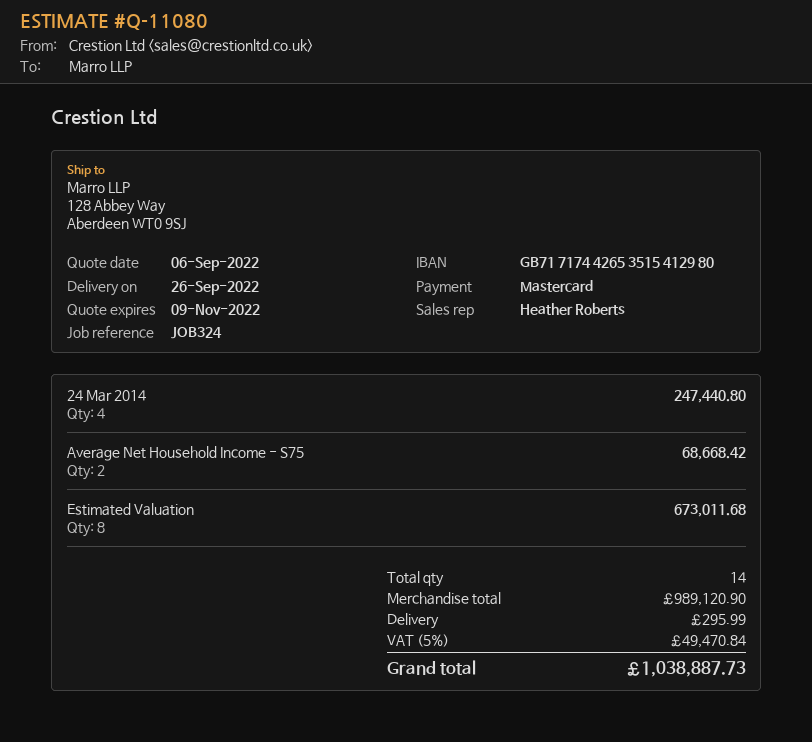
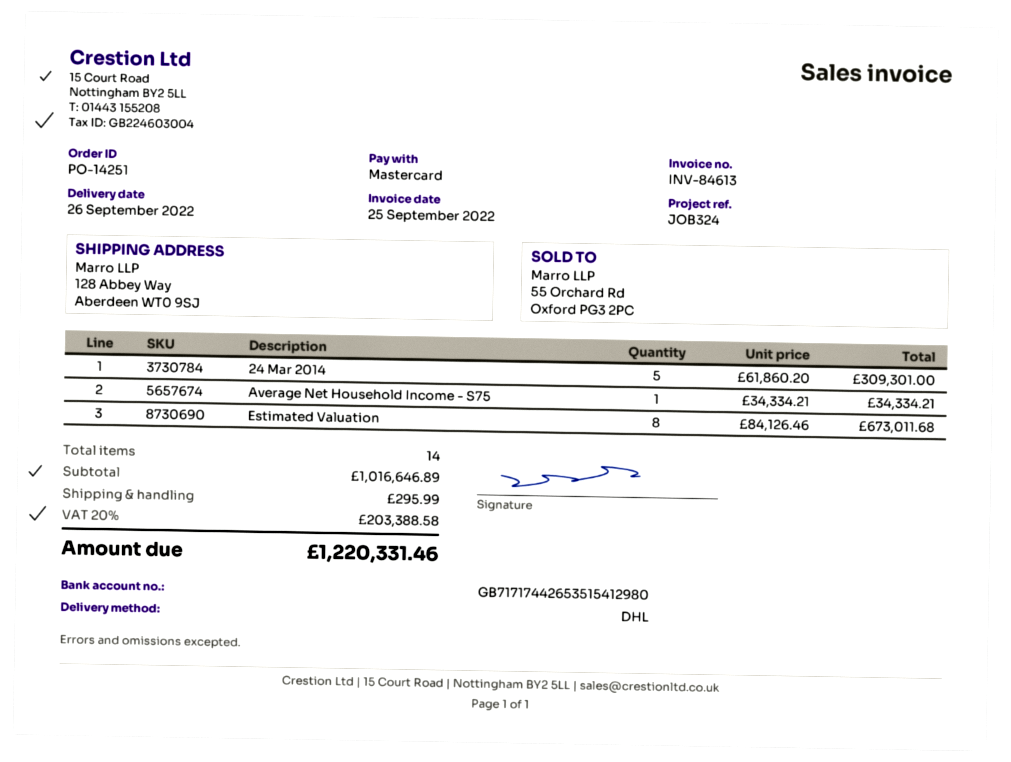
24 Mar 2014: 4 for 247440.80 -> 5 for 309301.00
Average Net Household Income - S75: 2 for 68668.42 -> 1 for 34334.21
subtotal: 989120.90 -> 1016646.89
tax: 5% = 49470.84 -> 20% = 203388.58
total: 1038887.73 -> 1220331.46

